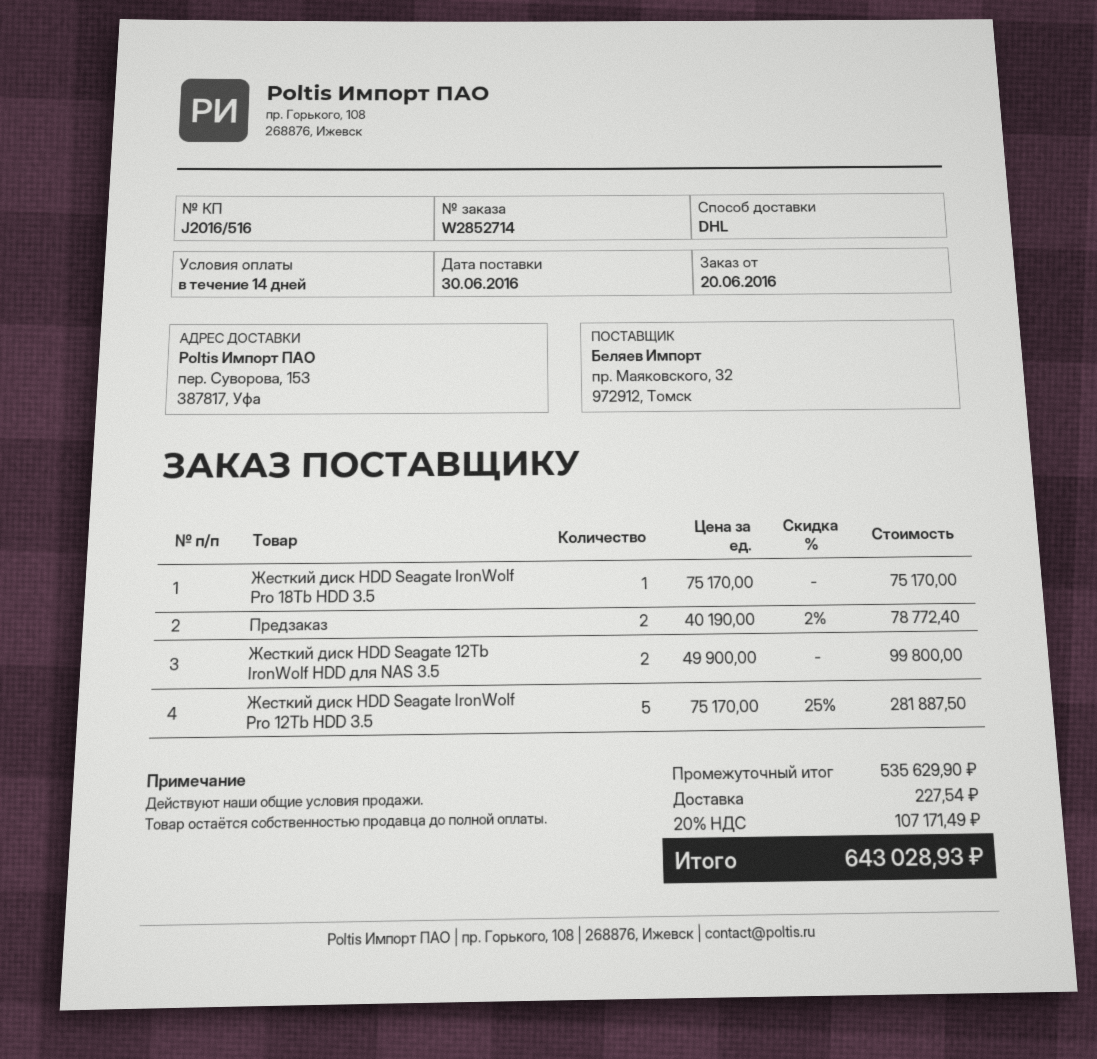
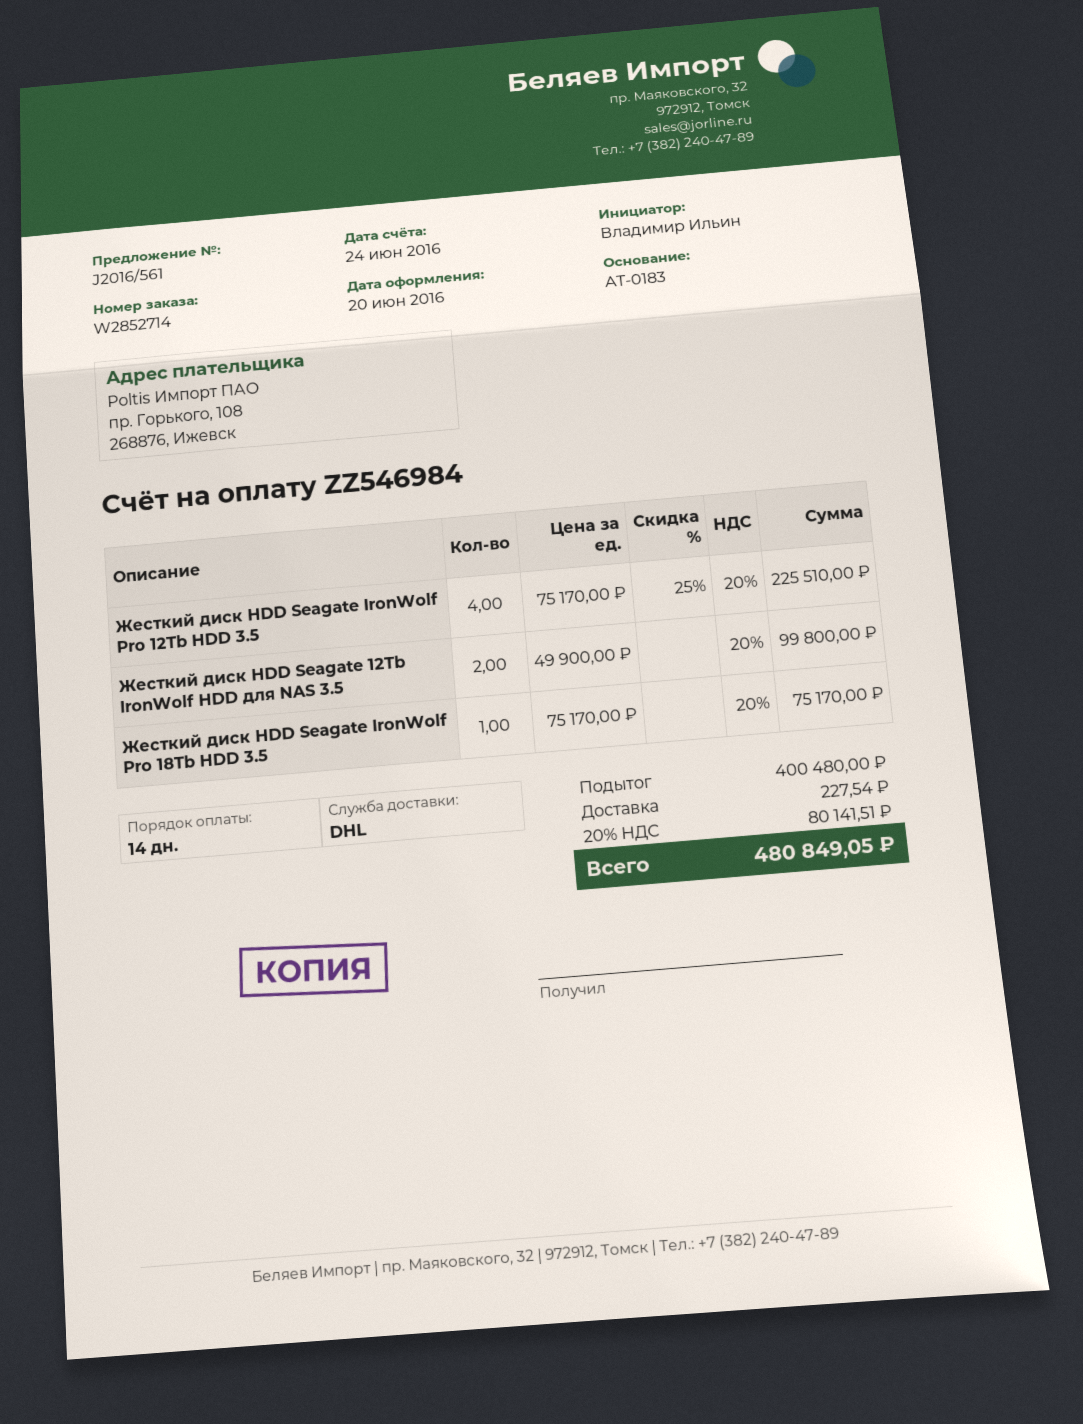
quote number: J2016/516 -> J2016/561
Предзаказ: 2 x 40190.00 - 2% = 78772.40 -> none
Жесткий диск HDD Seagate IronWolf Pro 12Tb HDD 3.5: 5 x 75170.00 - 25% = 281887.50 -> 4 x 75170.00 - 25% = 225510.00
subtotal: 535629.90 -> 400480.00
tax: 20% = 107171.49 -> 20% = 80141.51
total: 643028.93 -> 480849.05

